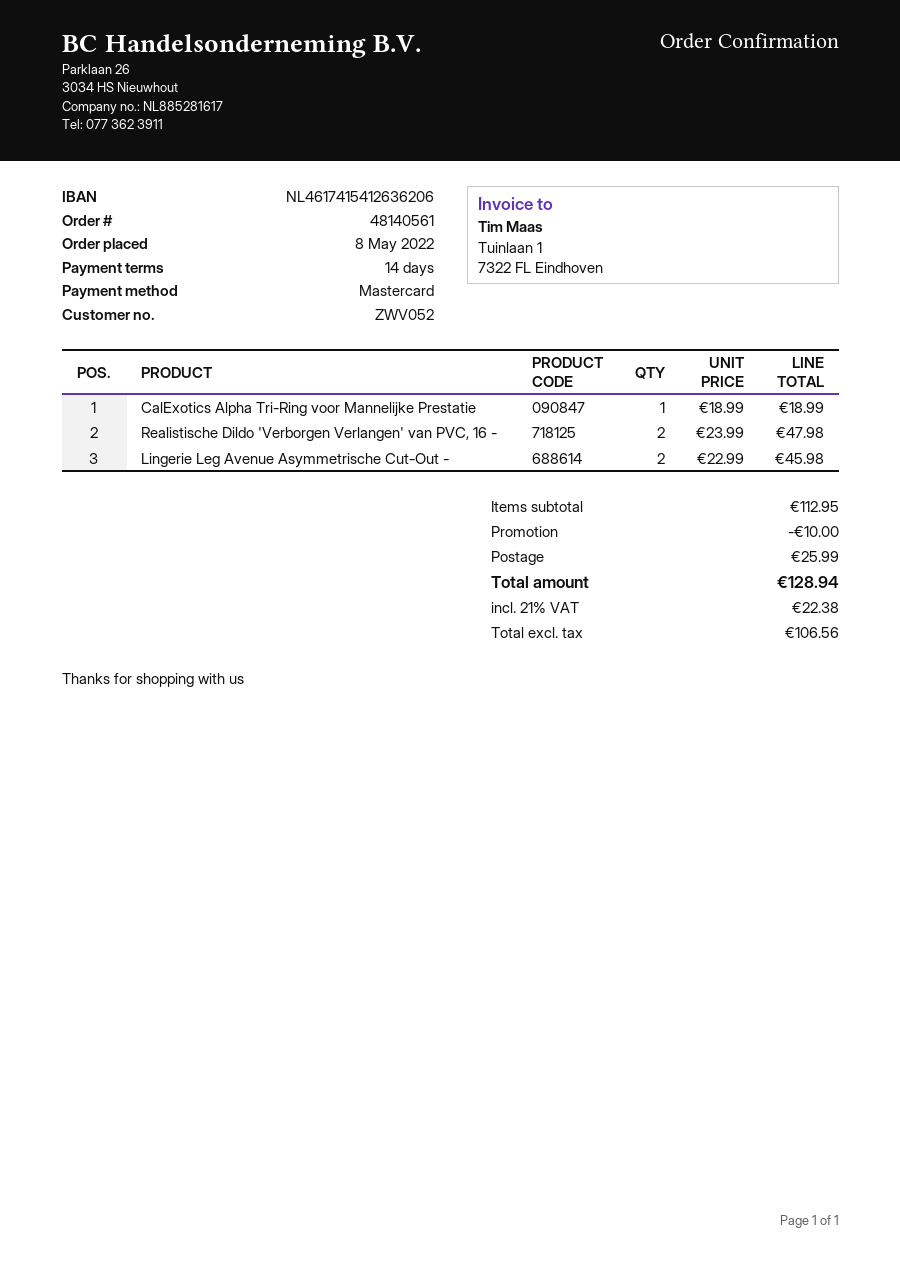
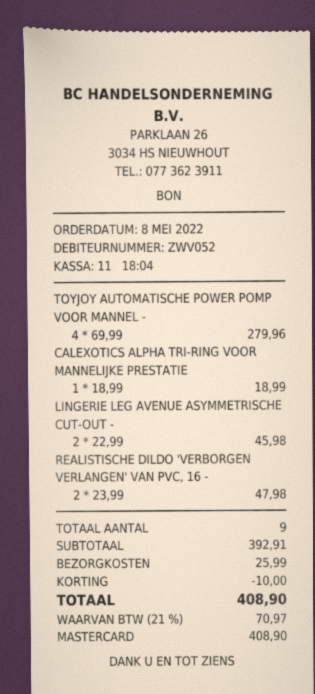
TOYJOY AUTOMATISCHE POWER POMP VOOR MANNEL -: none -> 4 x 69.99 = 279.96
subtotal: 112.95 -> 392.91
tax: 21% = 22.38 -> 21% = 70.97
total: 128.94 -> 408.90

